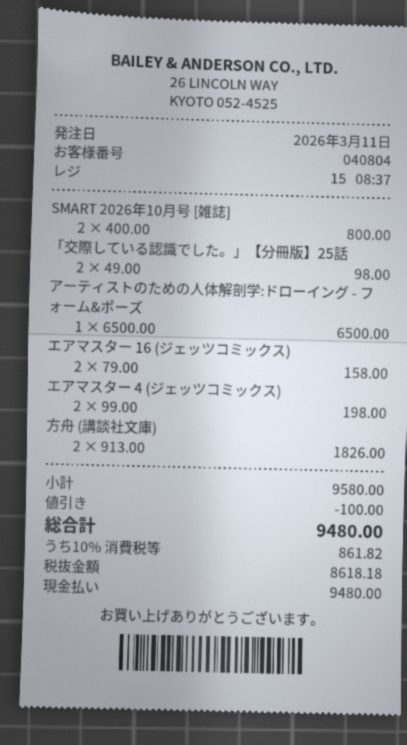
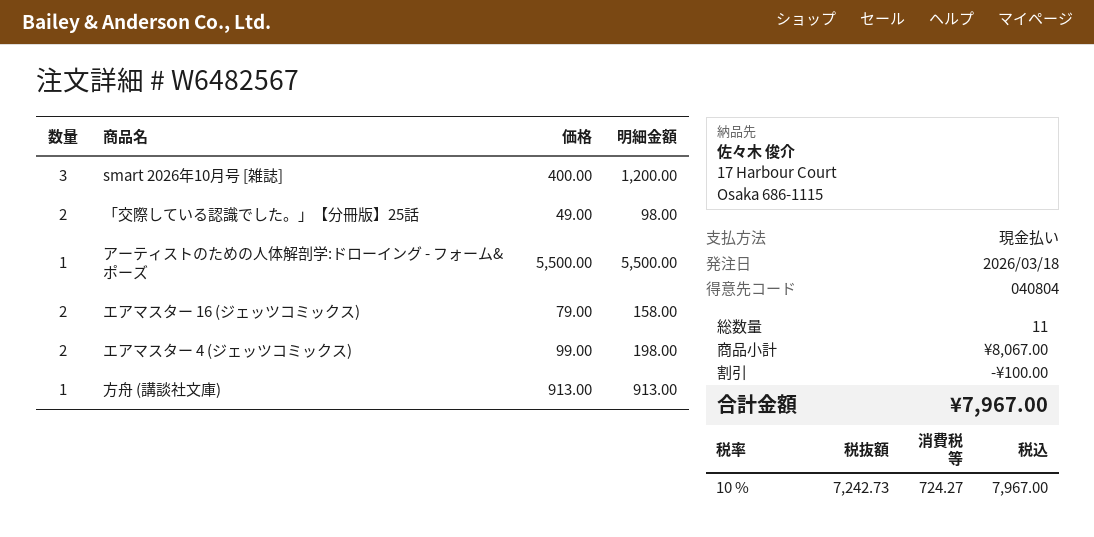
order date: 2026-03-11 -> 2026-03-18
SMART 2026年10月号 [雑誌]: 2 x 400.00 = 800.00 -> 3 x 400.00 = 1200.00
アーティストのための人体解剖学:ドローイング - フォーム&ポーズ: 1 x 6500.00 = 6500.00 -> 1 x 5500.00 = 5500.00
方舟 (講談社文庫): 2 x 913.00 = 1826.00 -> 1 x 913.00 = 913.00
subtotal: 9580.00 -> 8067.00
net: 8618.18 -> 7242.73
tax: 10% = 861.82 -> 10% = 724.27
total: 9480.00 -> 7967.00

